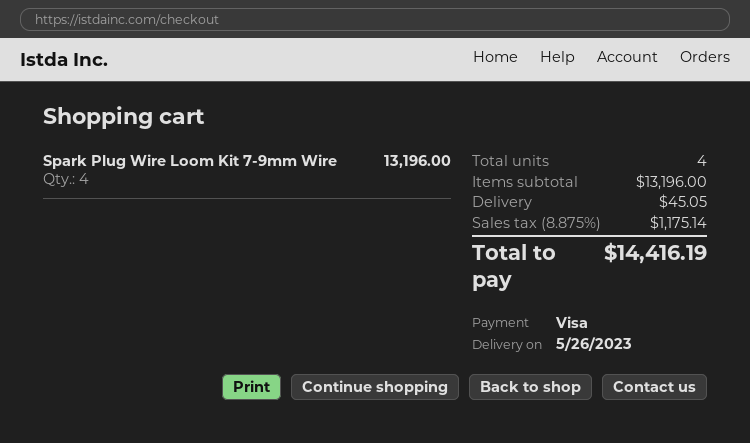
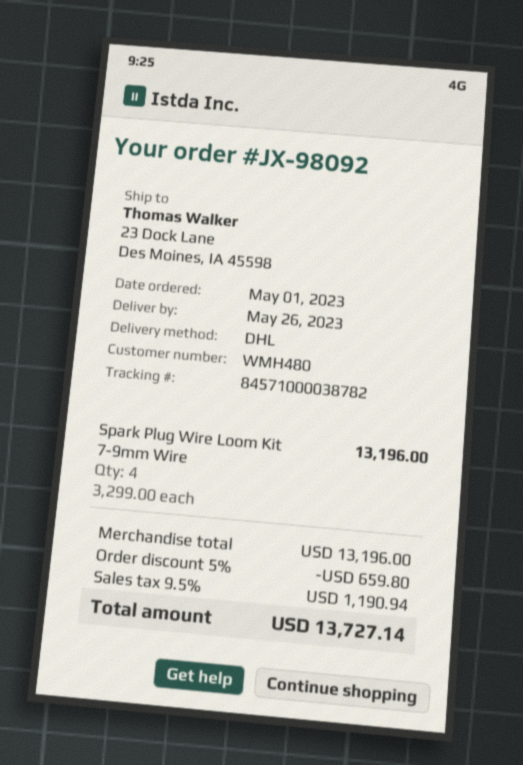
discount: none -> 5% = 659.80
shipping: 45.05 -> none
tax: 8.875% = 1175.14 -> 9.5% = 1190.94
total: 14416.19 -> 13727.14

